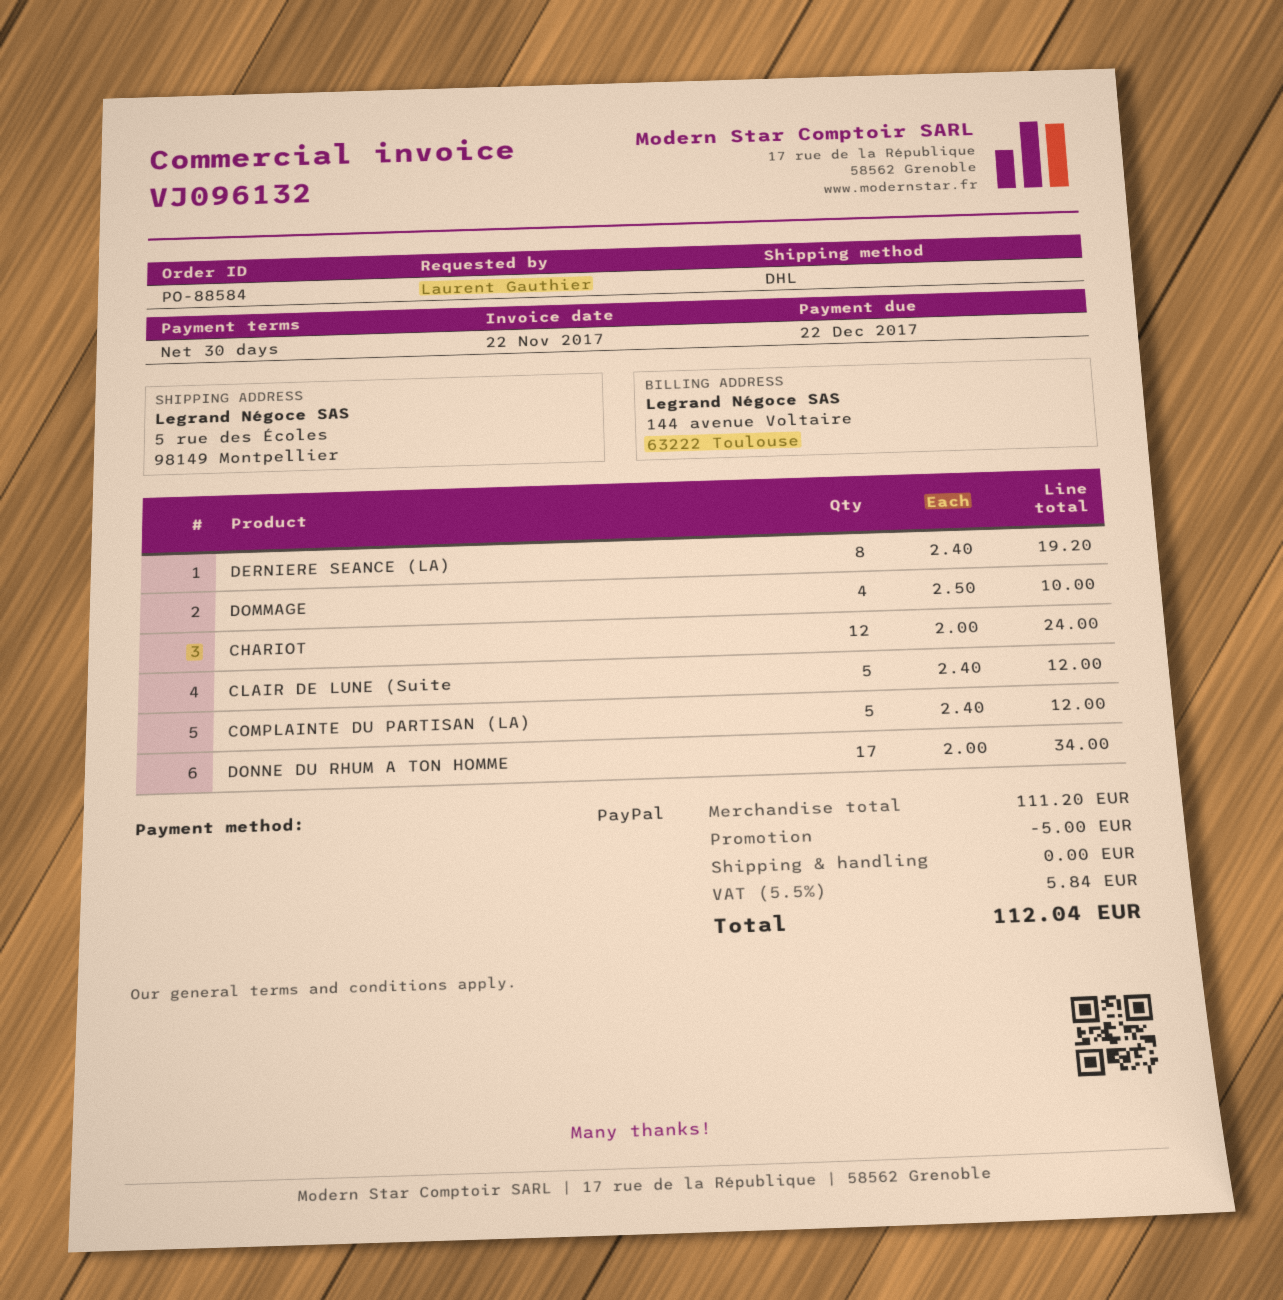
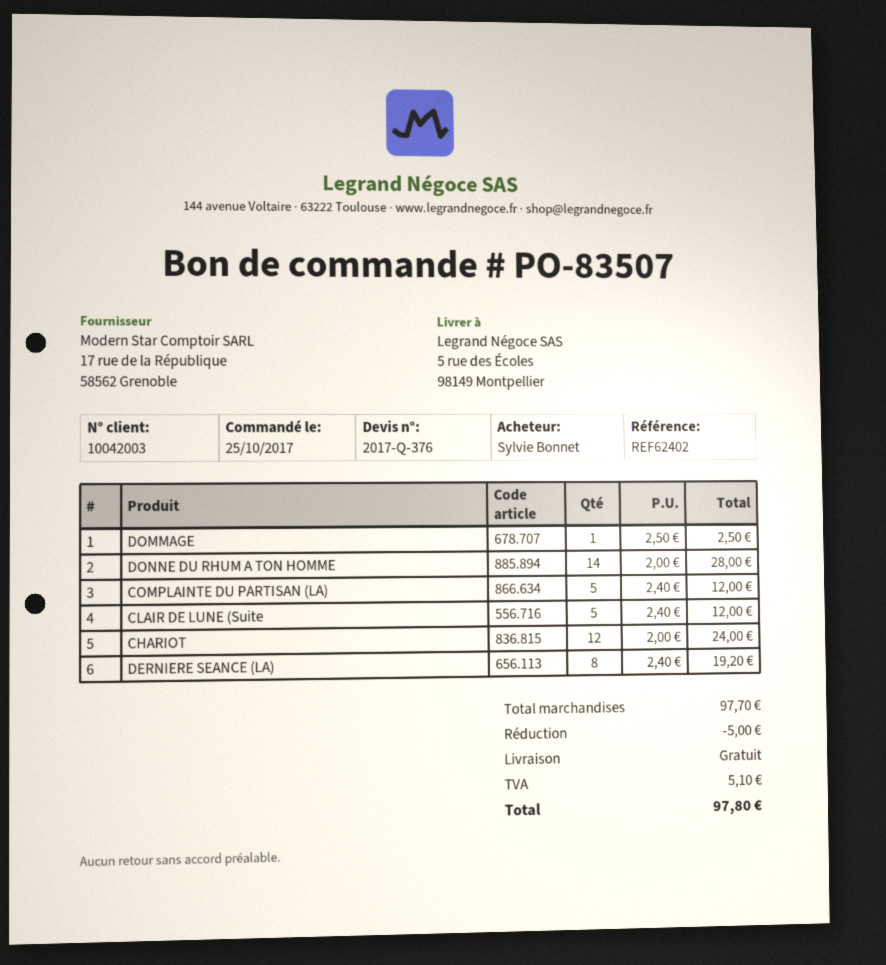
order number: PO-88584 -> PO-83507
ordered by: Laurent Gauthier -> Sylvie Bonnet
DOMMAGE: 4 x 2.50 = 10.00 -> 1 x 2.50 = 2.50
DONNE DU RHUM A TON HOMME: 17 x 2.00 = 34.00 -> 14 x 2.00 = 28.00
subtotal: 111.20 -> 97.70
tax: 5.84 -> 5.10
total: 112.04 -> 97.80

